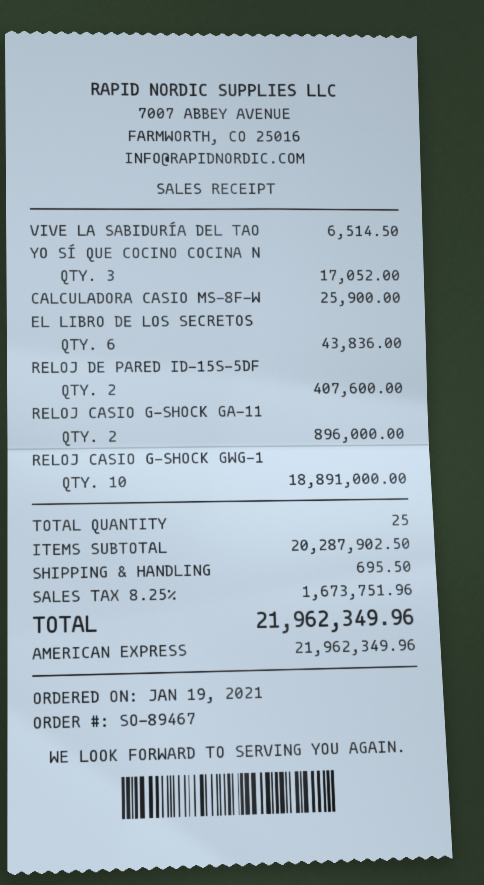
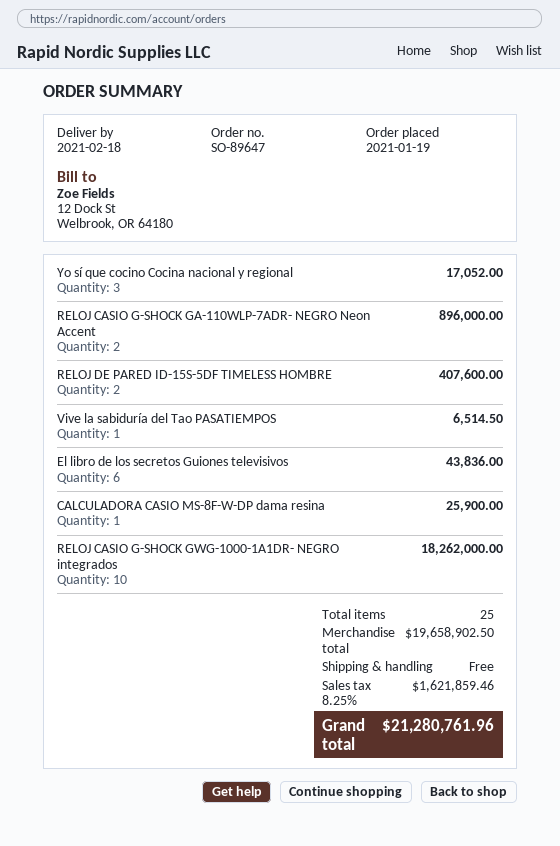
order number: SO-89467 -> SO-89647
RELOJ CASIO G-SHOCK GWG-1: 10 for 18891000.00 -> 10 for 18262000.00
subtotal: 20287902.50 -> 19658902.50
shipping: 695.50 -> 0.00
tax: 8.25% = 1673751.96 -> 8.25% = 1621859.46
total: 21962349.96 -> 21280761.96

